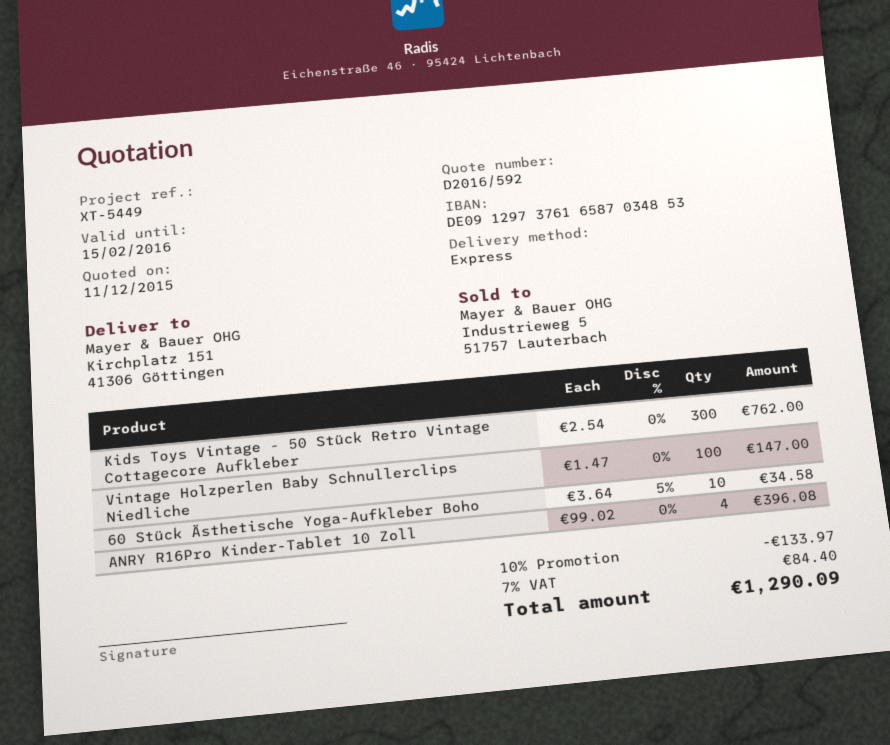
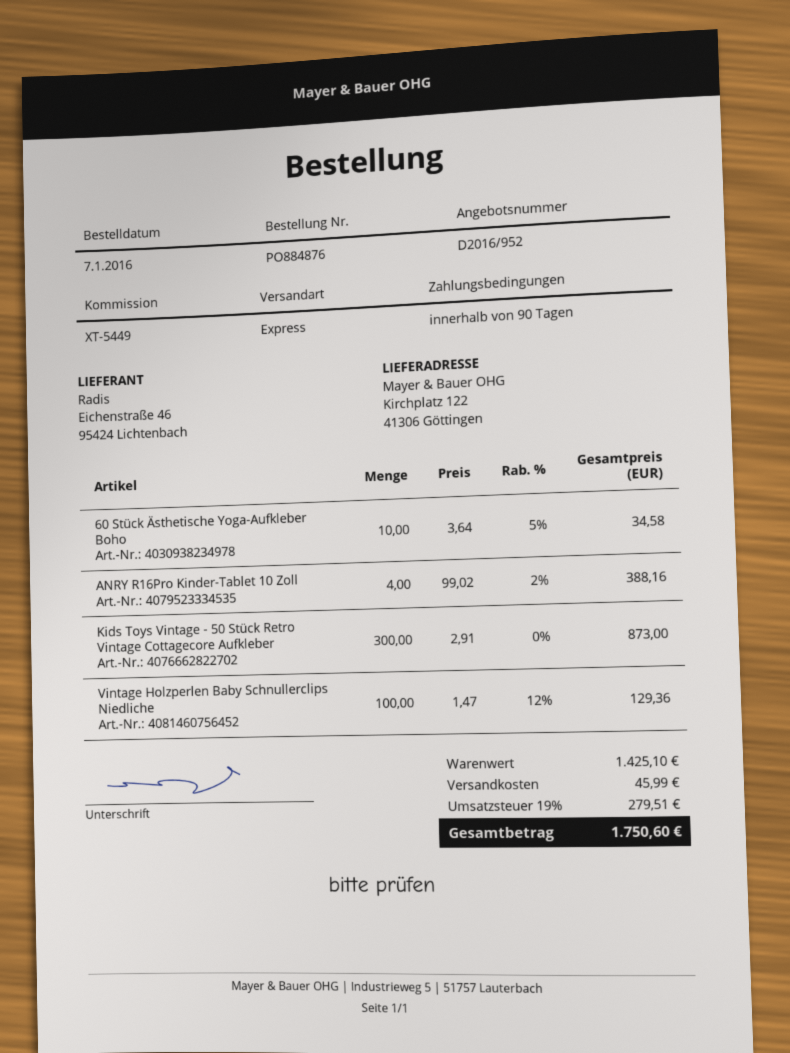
quote number: D2016/592 -> D2016/952
ship to: Kirchplatz 151, 41306 Göttingen -> Kirchplatz 122, 41306 Göttingen
Kids Toys Vintage - 50 Stück Retro Vintage Cottagecore Aufkleber: 300 x 2.54 = 762.00 -> 300 x 2.91 = 873.00
Vintage Holzperlen Baby Schnullerclips Niedliche: 100 x 1.47 = 147.00 -> 100 x 1.47 - 12% = 129.36
ANRY R16Pro Kinder-Tablet 10 Zoll: 4 x 99.02 = 396.08 -> 4 x 99.02 - 2% = 388.16
discount: 10% = 133.97 -> none
shipping: none -> 45.99
tax: 7% = 84.40 -> 19% = 279.51
total: 1290.09 -> 1750.60

